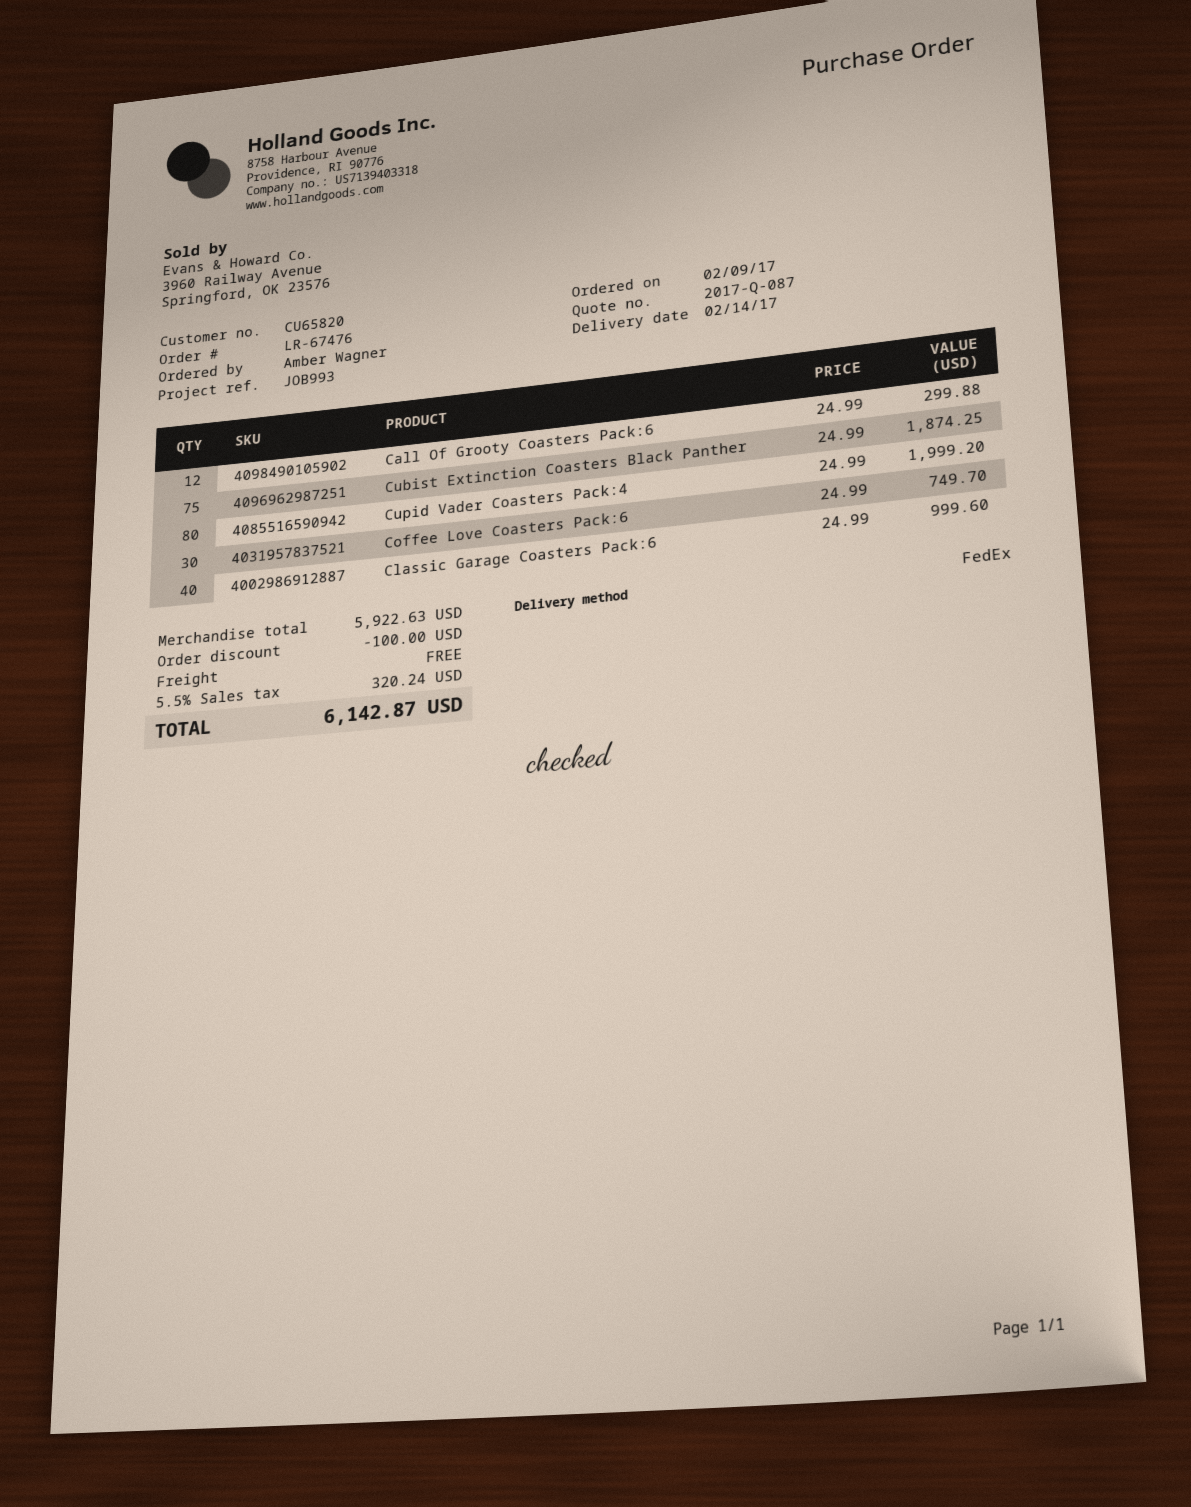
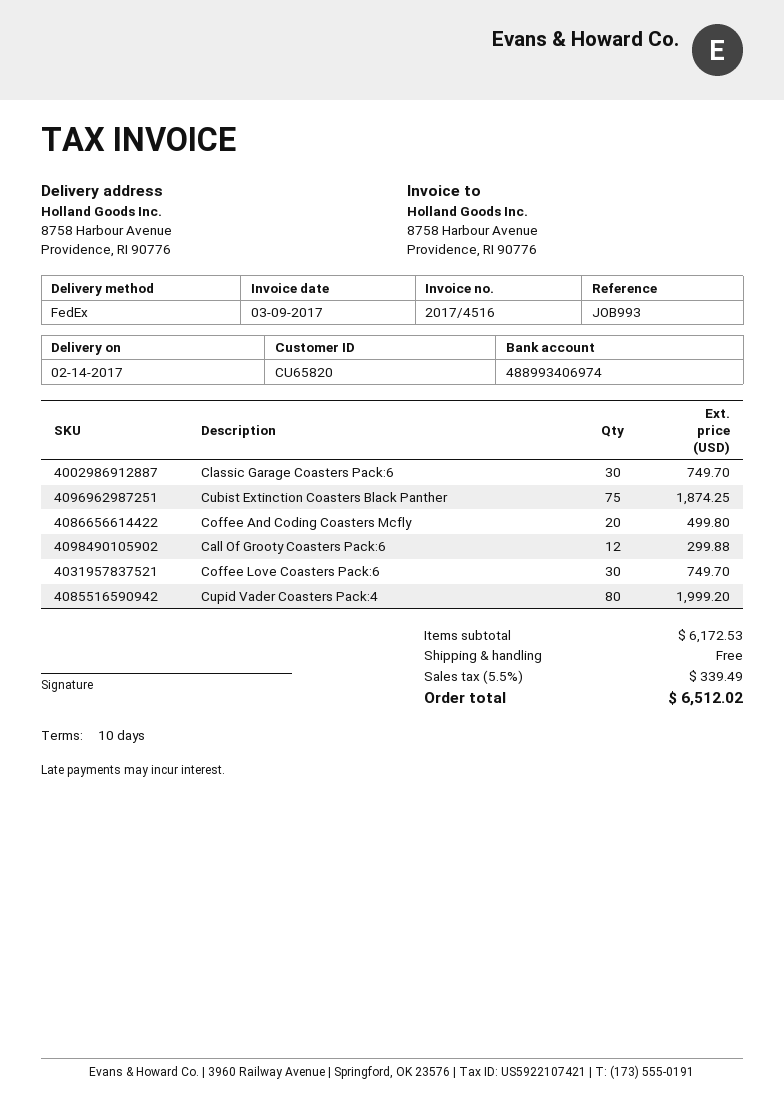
Classic Garage Coasters Pack:6: 40 for 999.60 -> 30 for 749.70
Coffee And Coding Coasters Mcfly: none -> 20 for 499.80
subtotal: 5922.63 -> 6172.53
discount: 100.00 -> none
tax: 5.5% = 320.24 -> 5.5% = 339.49
total: 6142.87 -> 6512.02

